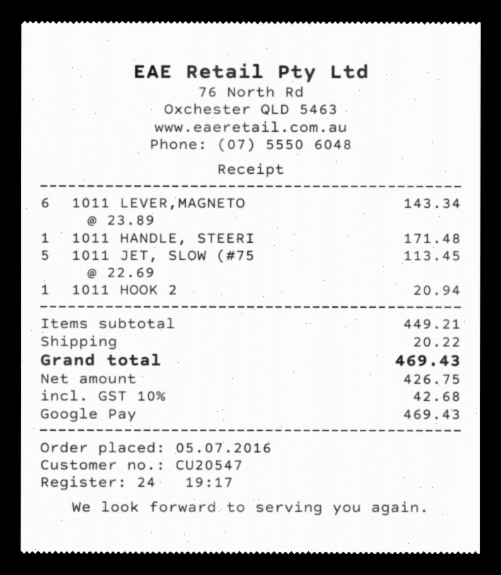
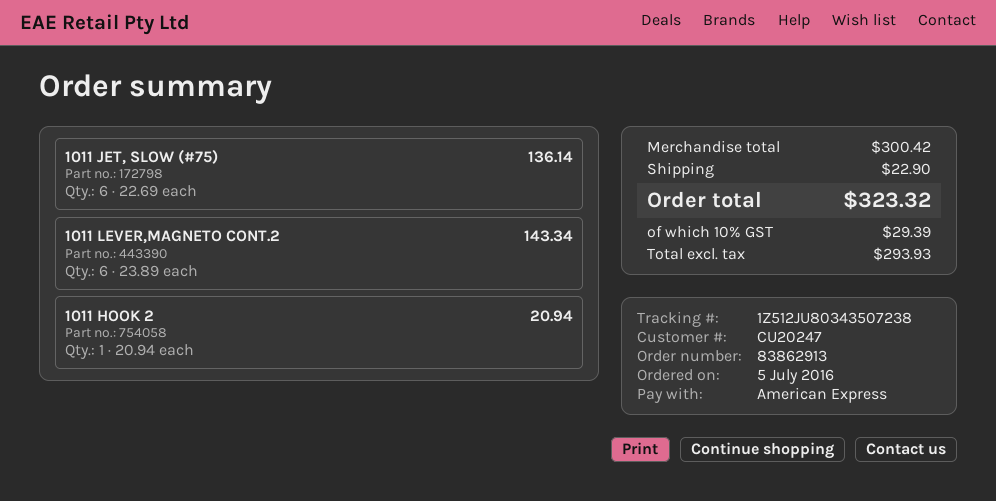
customer number: CU20547 -> CU20247
payment method: Google Pay -> American Express
1011 HANDLE, STEERI: 1 x 171.48 = 171.48 -> none
1011 JET, SLOW (#75: 5 x 22.69 = 113.45 -> 6 x 22.69 = 136.14
subtotal: 449.21 -> 300.42
shipping: 20.22 -> 22.90
net: 426.75 -> 293.93
tax: 10% = 42.68 -> 10% = 29.39
total: 469.43 -> 323.32

